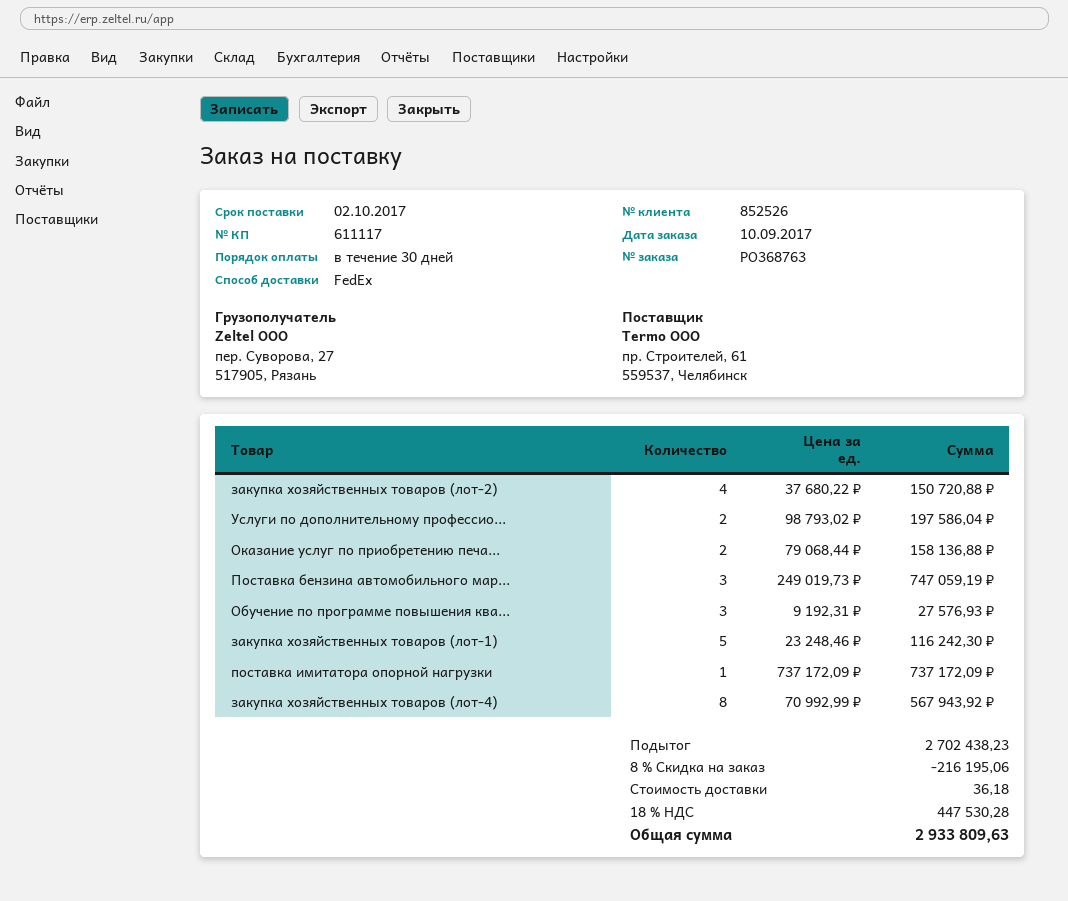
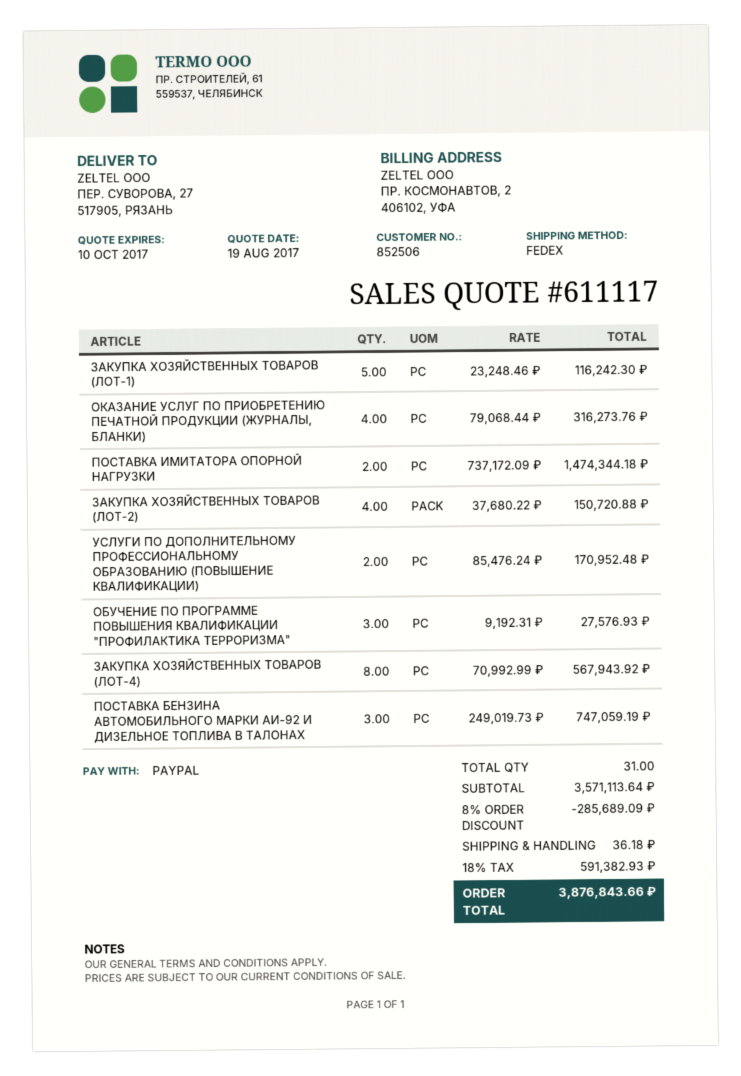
customer number: 852526 -> 852506
Услуги по дополнительному профессио...: 2 x 98793.02 = 197586.04 -> 2 x 85476.24 = 170952.48
Оказание услуг по приобретению печа...: 2 x 79068.44 = 158136.88 -> 4 x 79068.44 = 316273.76
поставка имитатора опорной нагрузки: 1 x 737172.09 = 737172.09 -> 2 x 737172.09 = 1474344.18
subtotal: 2702438.23 -> 3571113.64
discount: 8% = 216195.06 -> 8% = 285689.09
tax: 18% = 447530.28 -> 18% = 591382.93
total: 2933809.63 -> 3876843.66

